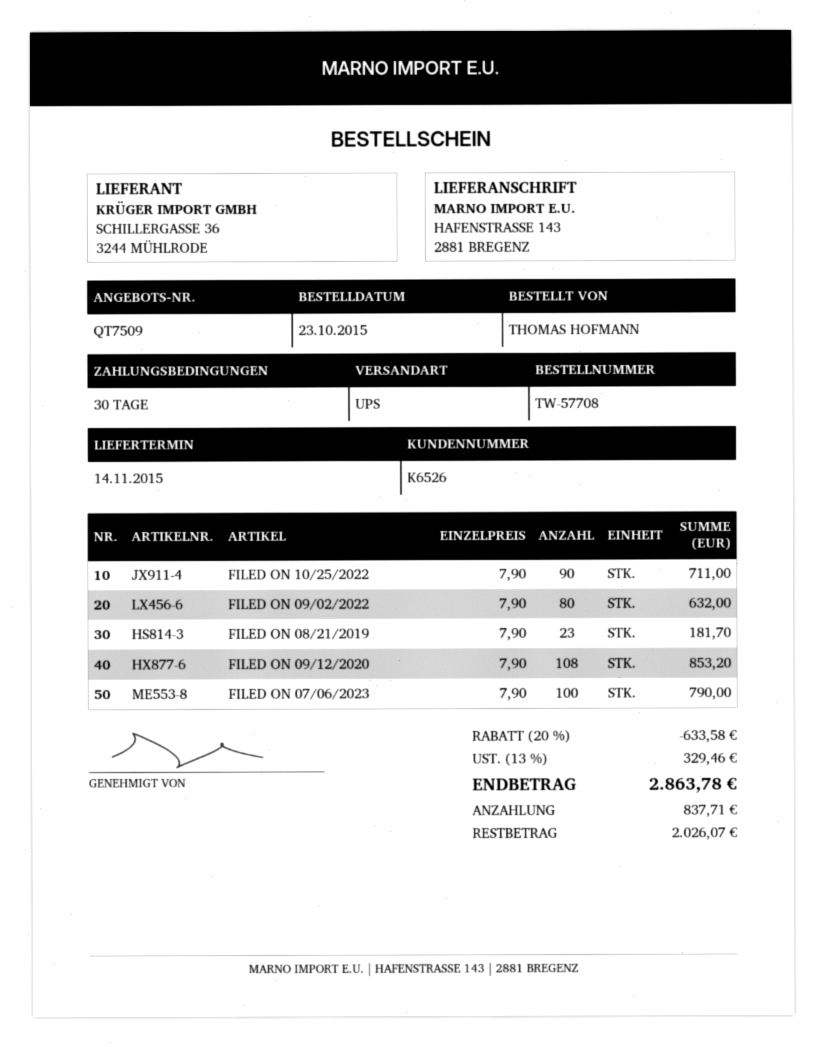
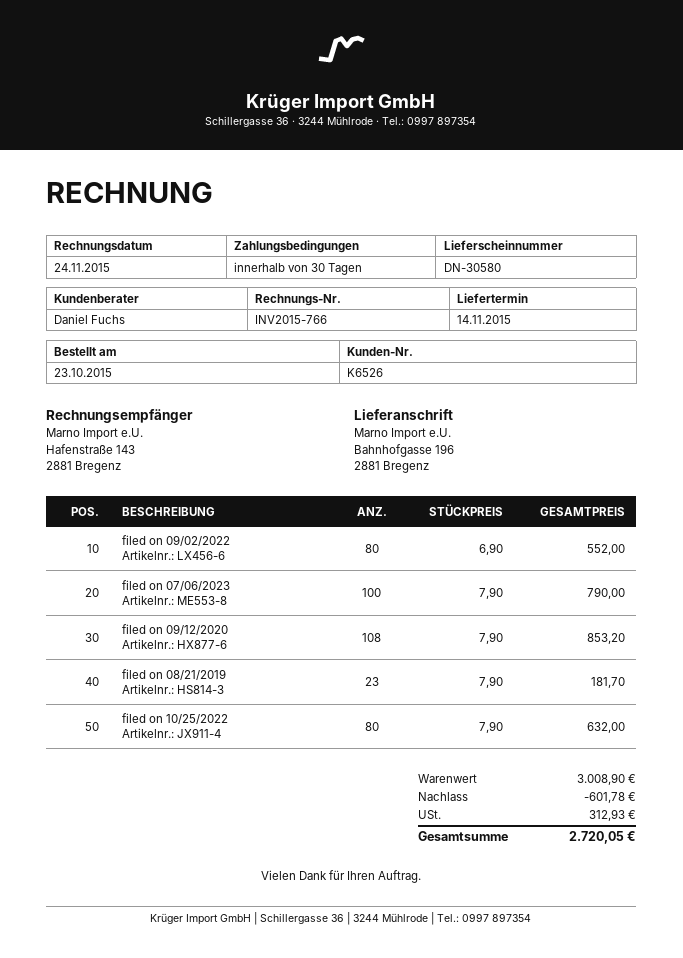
ship to: HAFENSTRASSE 143, 2881 BREGENZ -> Bahnhofgasse 196, 2881 Bregenz
FILED ON 10/25/2022: 90 x 7.90 = 711.00 -> 80 x 7.90 = 632.00
FILED ON 09/02/2022: 80 x 7.90 = 632.00 -> 80 x 6.90 = 552.00
discount: 633.58 -> 601.78
tax: 329.46 -> 312.93
total: 2863.78 -> 2720.05

